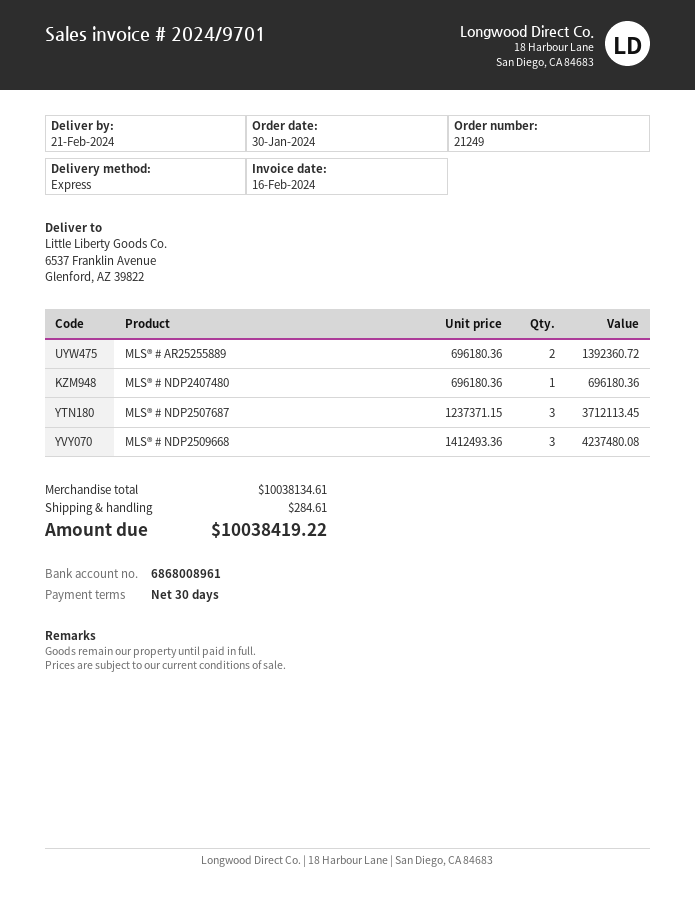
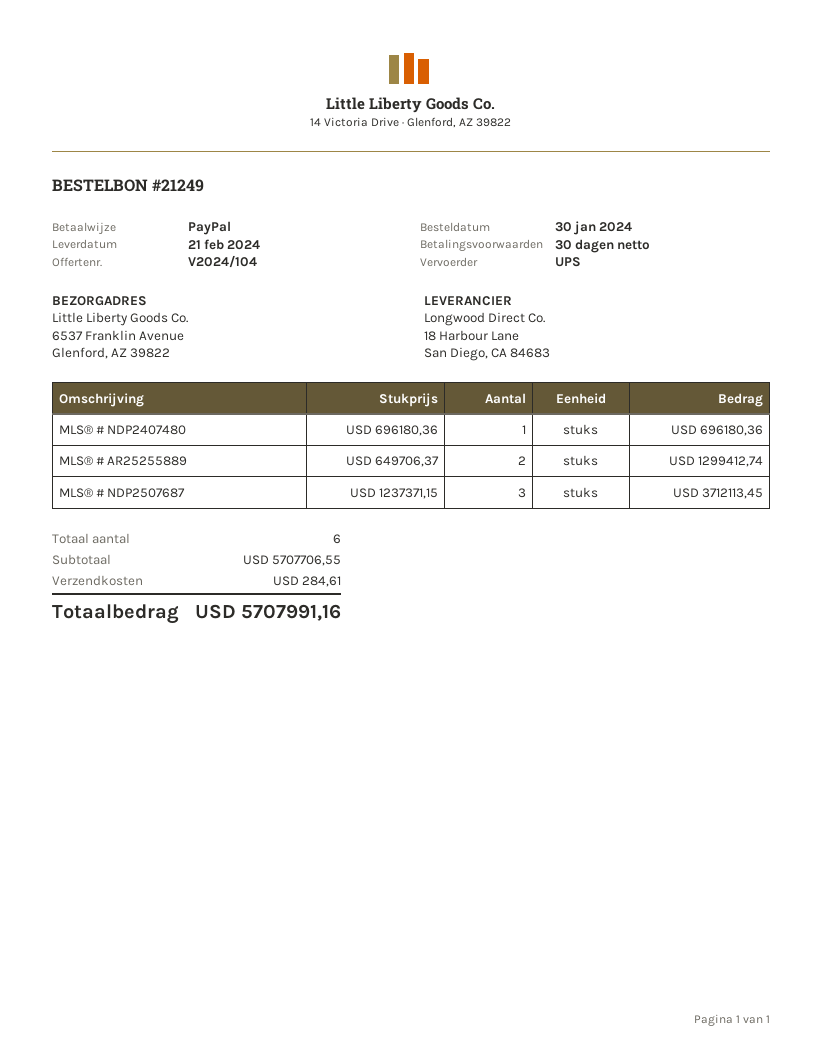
shipping method: express -> UPS
MLS® # AR25255889: 2 x 696180.36 = 1392360.72 -> 2 x 649706.37 = 1299412.74
MLS® # NDP2509668: 3 x 1412493.36 = 4237480.08 -> none
subtotal: 10038134.61 -> 5707706.55
total: 10038419.22 -> 5707991.16

